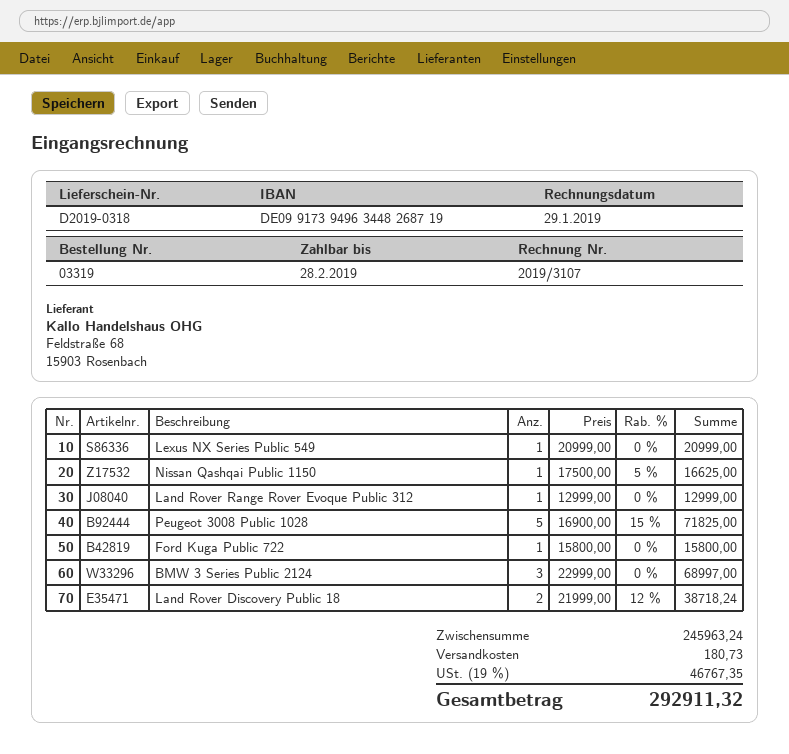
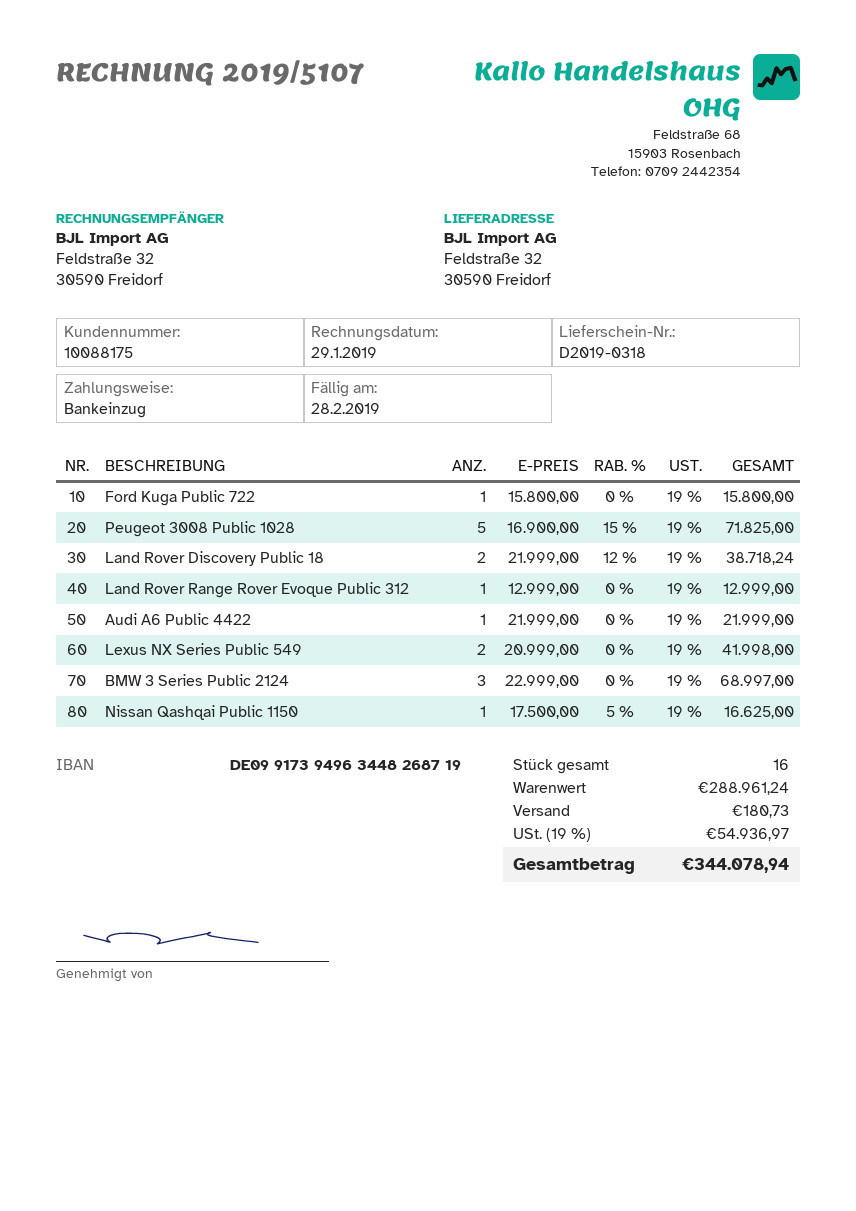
invoice number: 2019/3107 -> 2019/5107
Lexus NX Series Public 549: 1 x 20999.00 = 20999.00 -> 2 x 20999.00 = 41998.00
Audi A6 Public 4422: none -> 1 x 21999.00 = 21999.00
subtotal: 245963.24 -> 288961.24
tax: 19% = 46767.35 -> 19% = 54936.97
total: 292911.32 -> 344078.94

